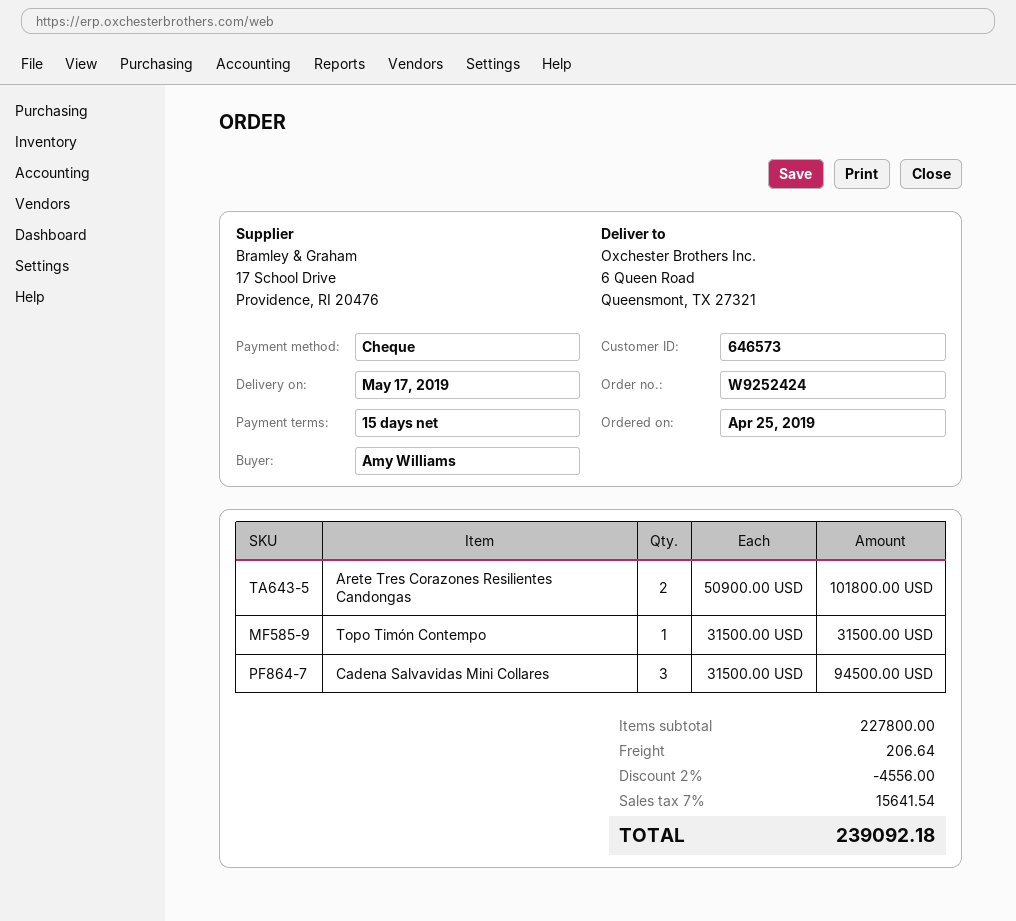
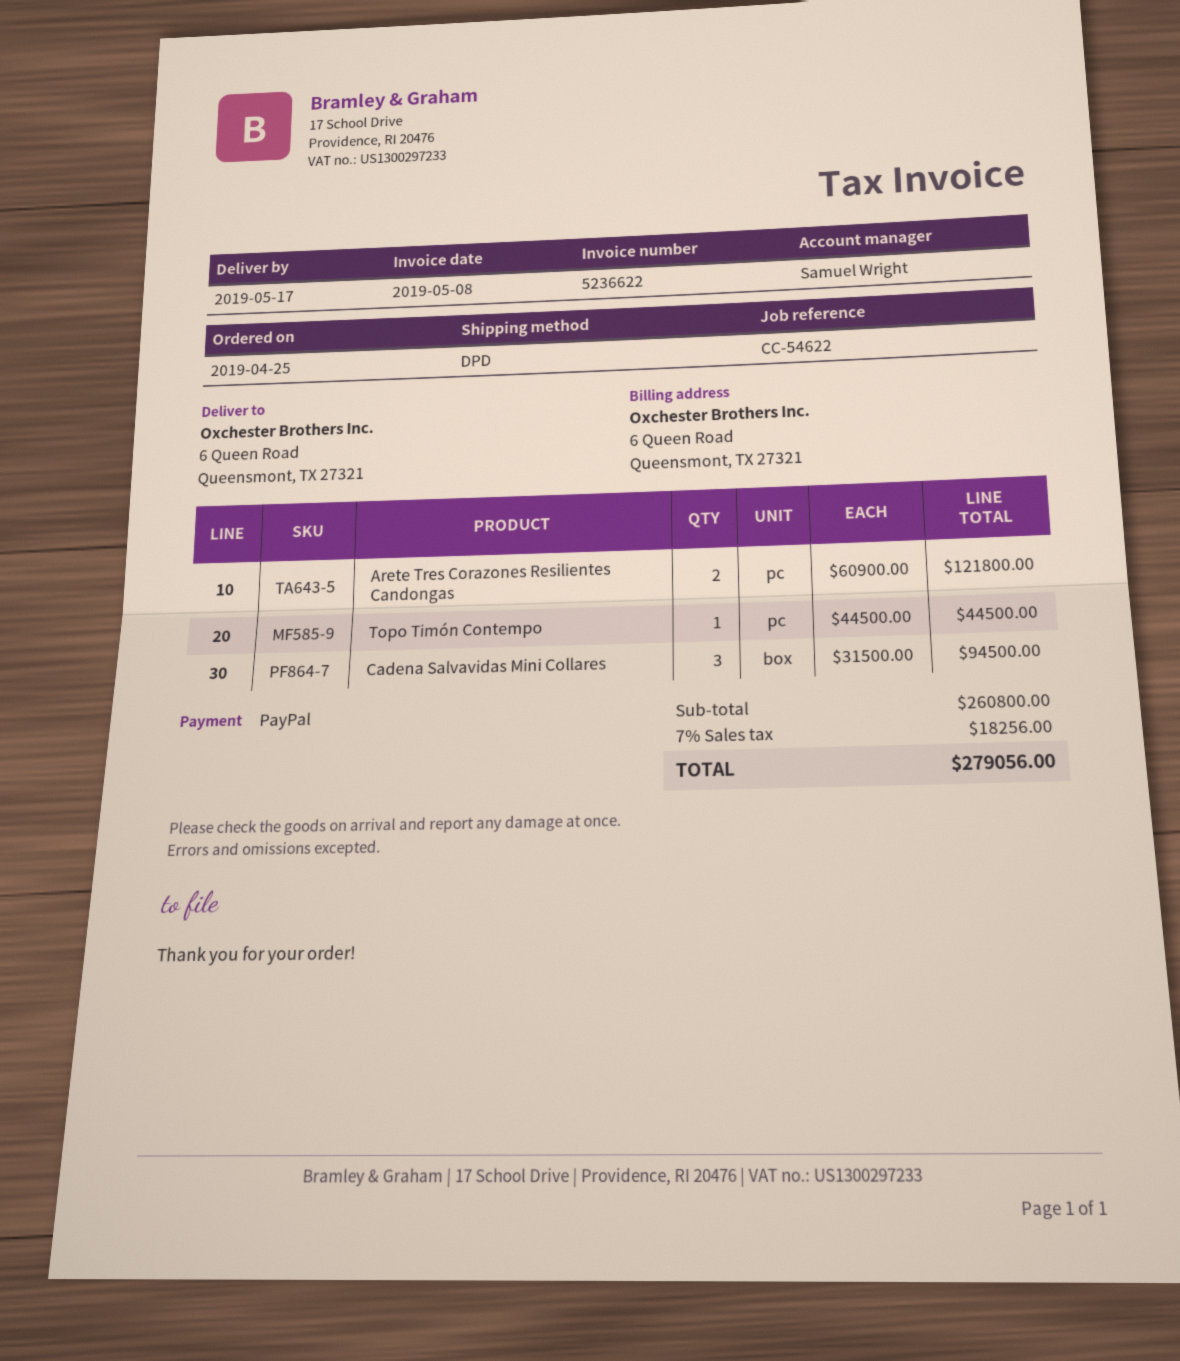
payment method: cheque -> PayPal
Arete Tres Corazones Resilientes Candongas: 2 x 50900.00 = 101800.00 -> 2 x 60900.00 = 121800.00
Topo Timón Contempo: 1 x 31500.00 = 31500.00 -> 1 x 44500.00 = 44500.00
subtotal: 227800.00 -> 260800.00
discount: 2% = 4556.00 -> none
shipping: 206.64 -> none
tax: 7% = 15641.54 -> 7% = 18256.00
total: 239092.18 -> 279056.00

